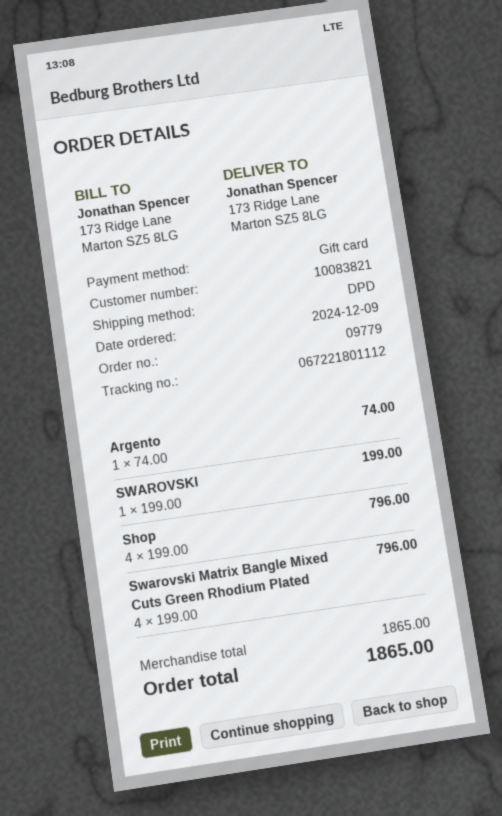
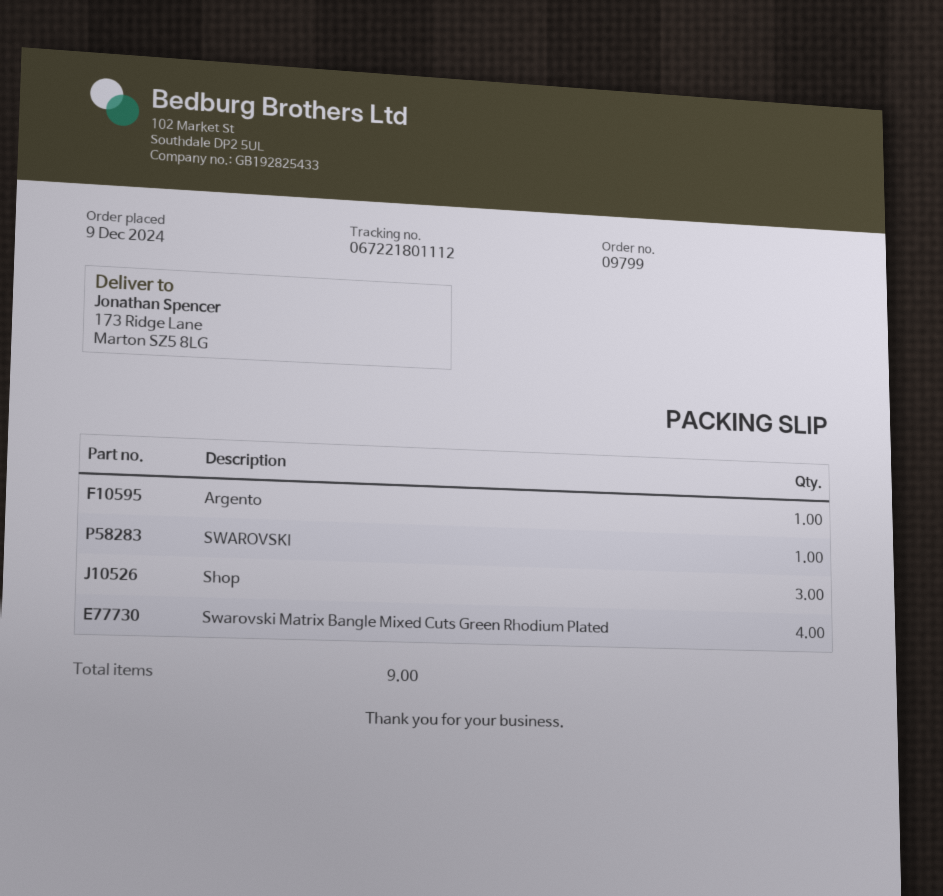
order number: 09779 -> 09799
Shop: 4 -> 3

